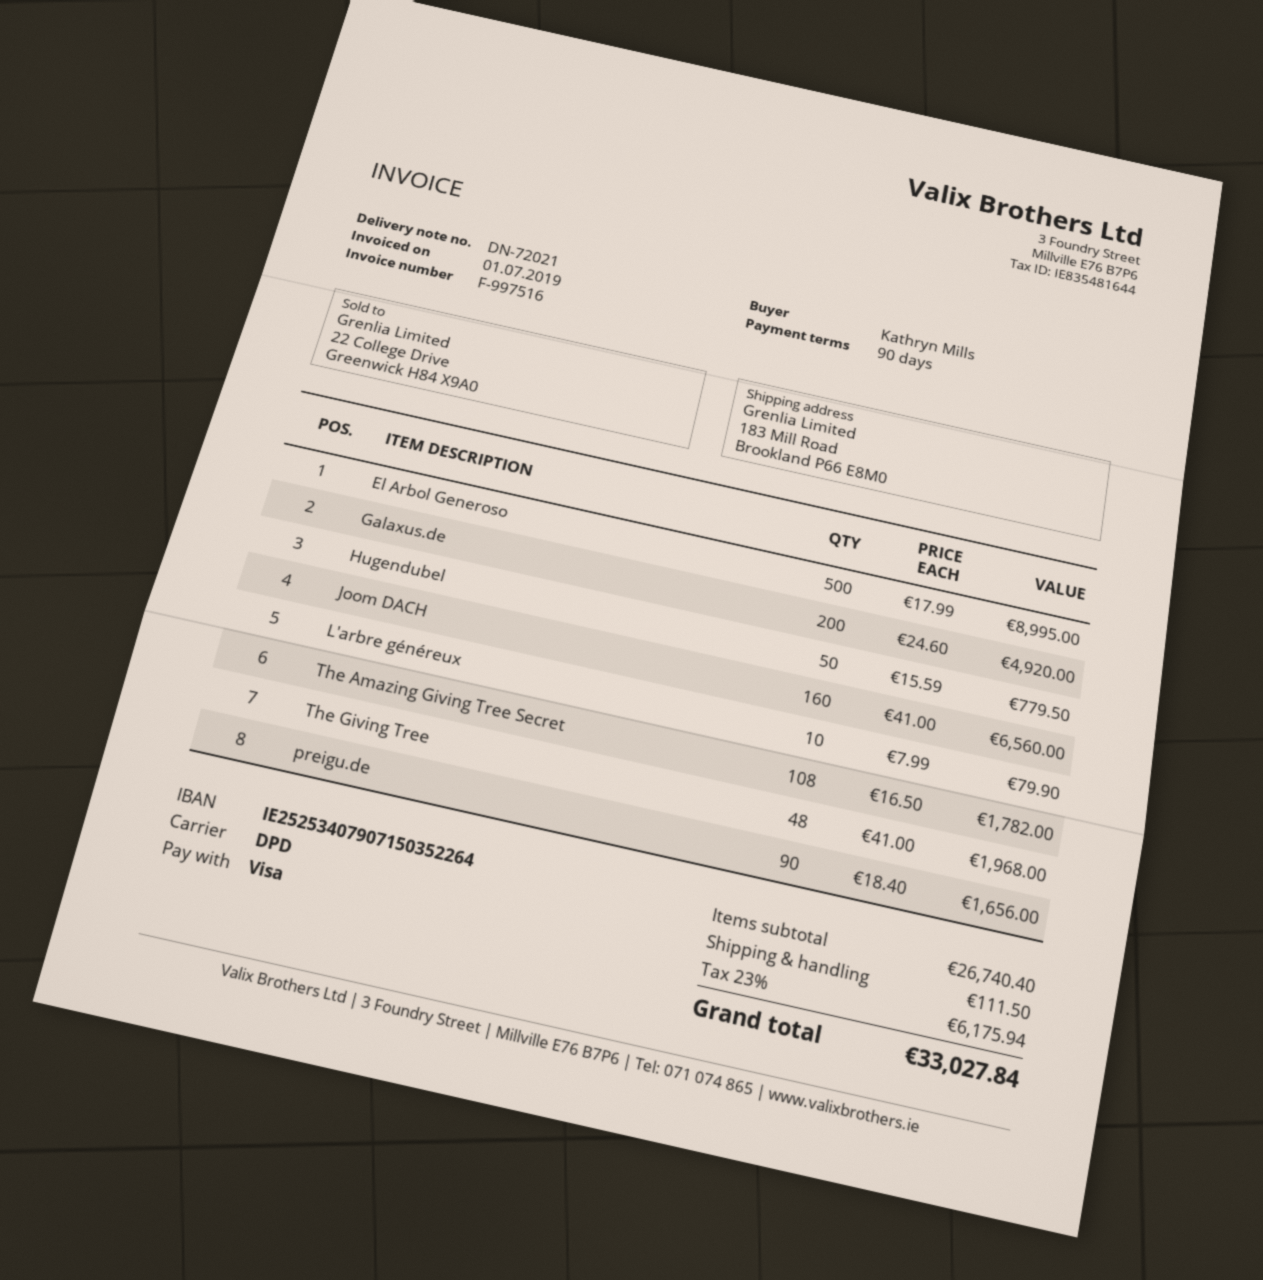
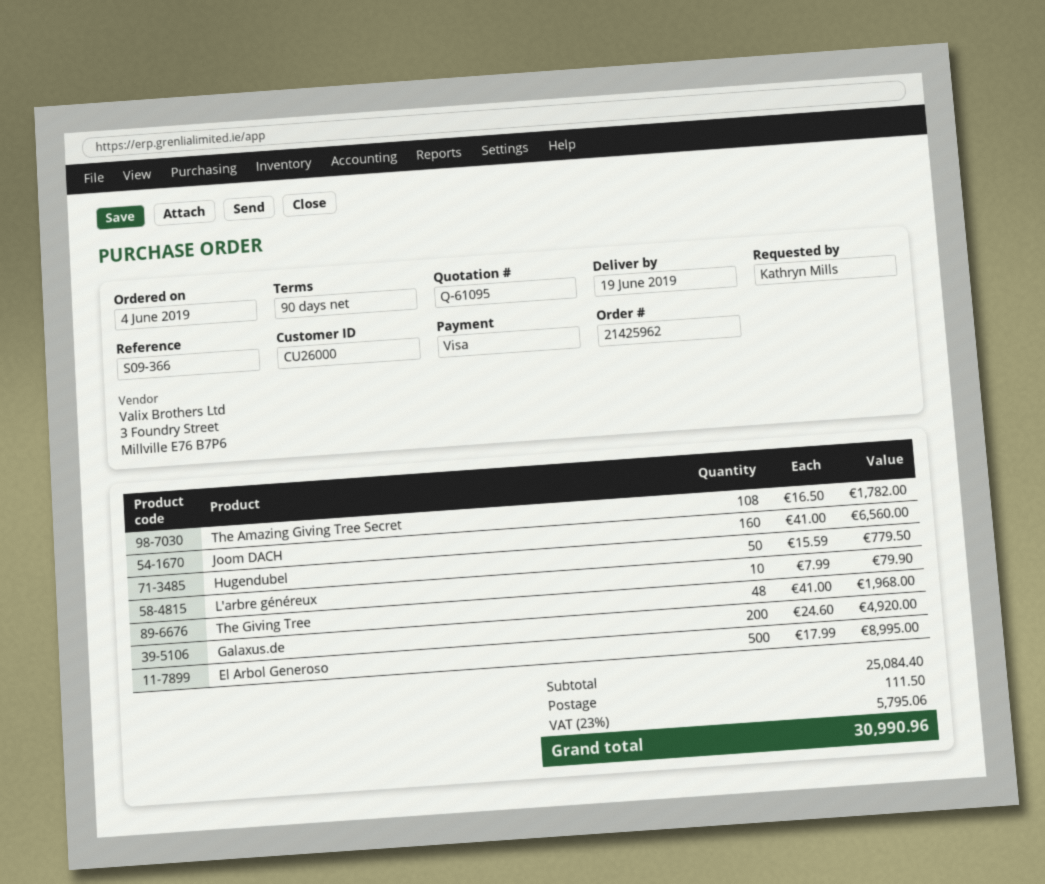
preigu.de: 90 x 18.40 = 1656.00 -> none
subtotal: 26740.40 -> 25084.40
tax: 23% = 6175.94 -> 23% = 5795.06
total: 33027.84 -> 30990.96

